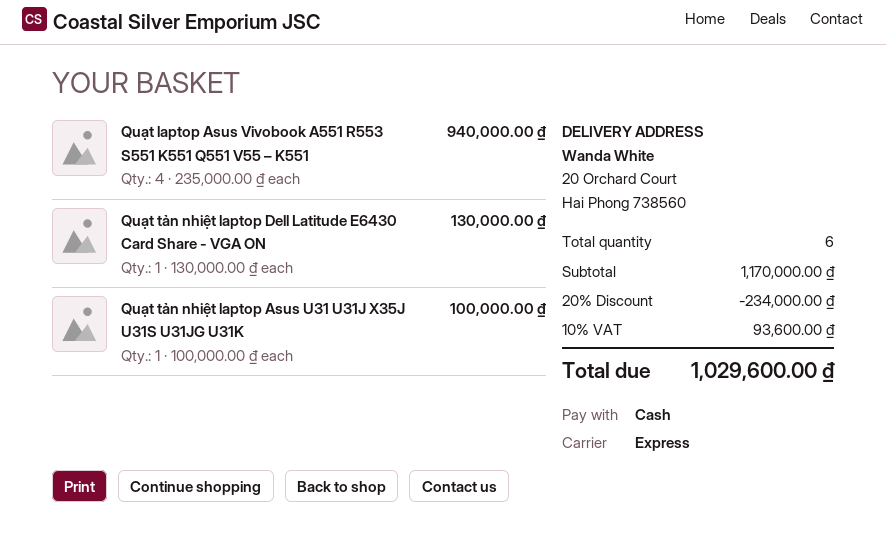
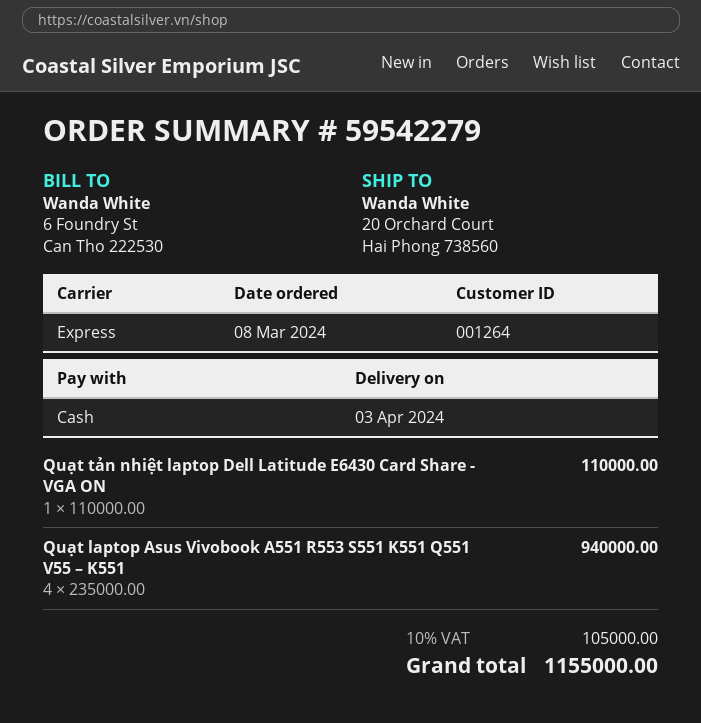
Quạt tản nhiệt laptop Dell Latitude E6430 Card Share - VGA ON: 1 x 130000.00 = 130000.00 -> 1 x 110000.00 = 110000.00
Quạt tản nhiệt laptop Asus U31 U31J X35J U31S U31JG U31K: 1 x 100000.00 = 100000.00 -> none
discount: 20% = 234000.00 -> none
tax: 10% = 93600.00 -> 10% = 105000.00
total: 1029600.00 -> 1155000.00

